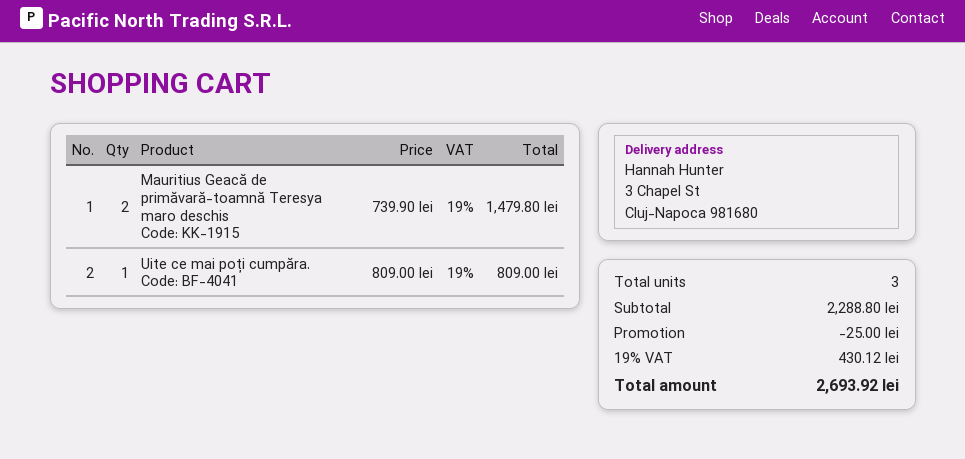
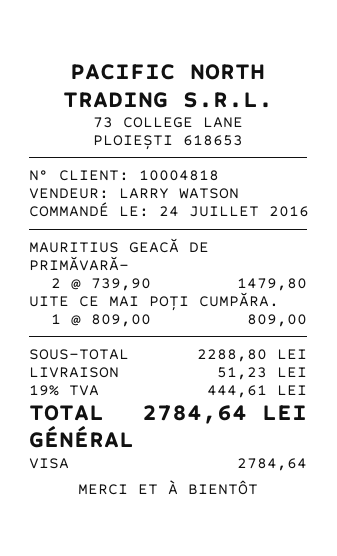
discount: 25.00 -> none
shipping: none -> 51.23
tax: 19% = 430.12 -> 19% = 444.61
total: 2693.92 -> 2784.64

